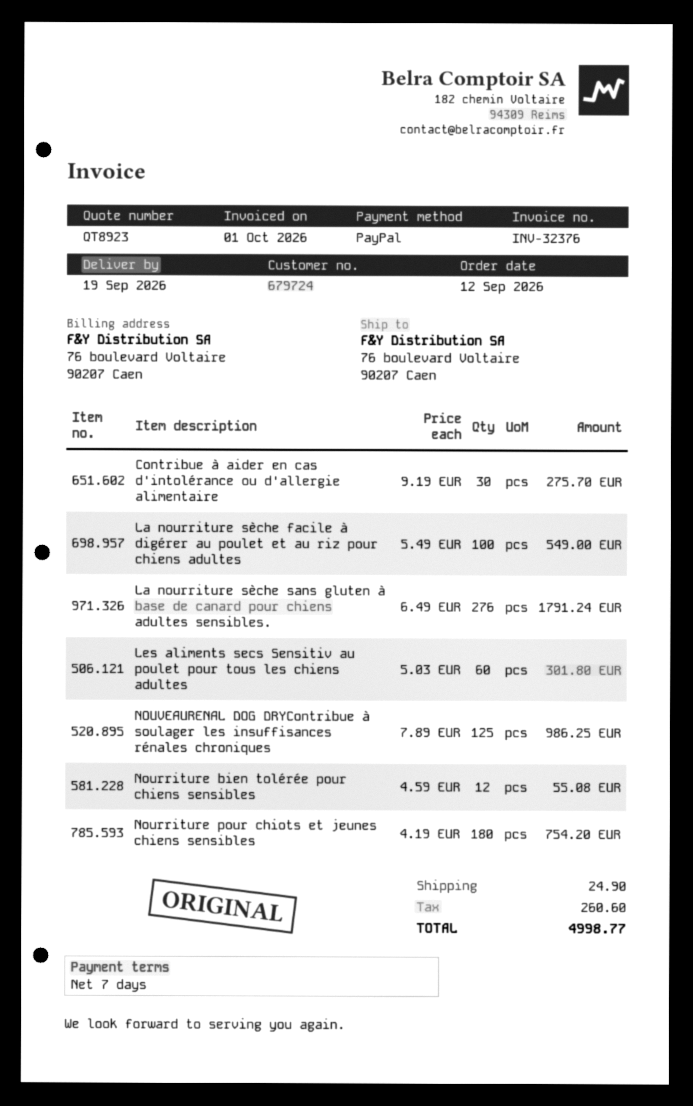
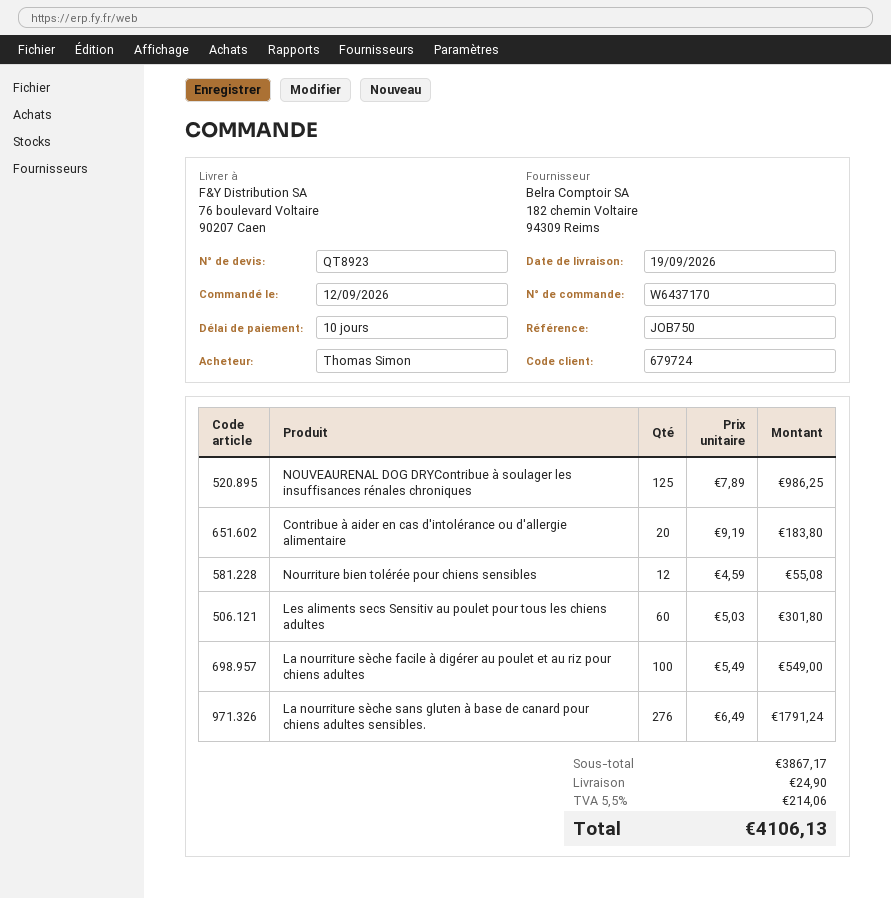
payment terms: 7 days -> 10 days
Contribue à aider en cas d'intolérance ou d'allergie alimentaire: 30 x 9.19 = 275.70 -> 20 x 9.19 = 183.80
Nourriture pour chiots et jeunes chiens sensibles: 180 x 4.19 = 754.20 -> none
tax: 260.60 -> 214.06
total: 4998.77 -> 4106.13

